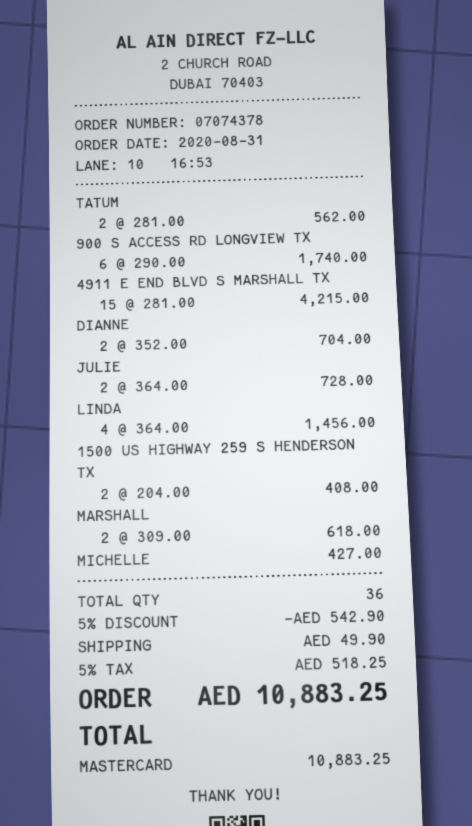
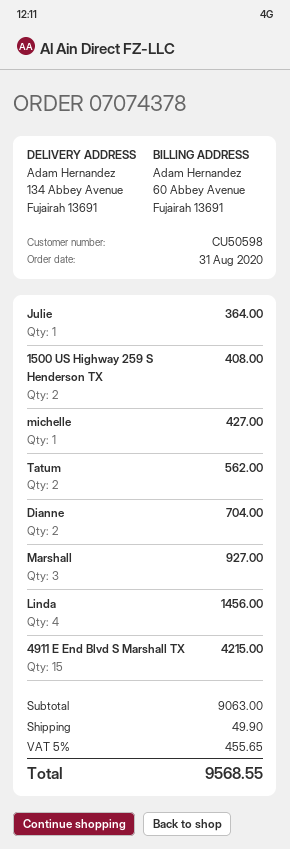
900 S ACCESS RD LONGVIEW TX: 6 for 1740.00 -> none
JULIE: 2 for 728.00 -> 1 for 364.00
MARSHALL: 2 for 618.00 -> 3 for 927.00
discount: 5% = 542.90 -> none
tax: 5% = 518.25 -> 5% = 455.65
total: 10883.25 -> 9568.55

